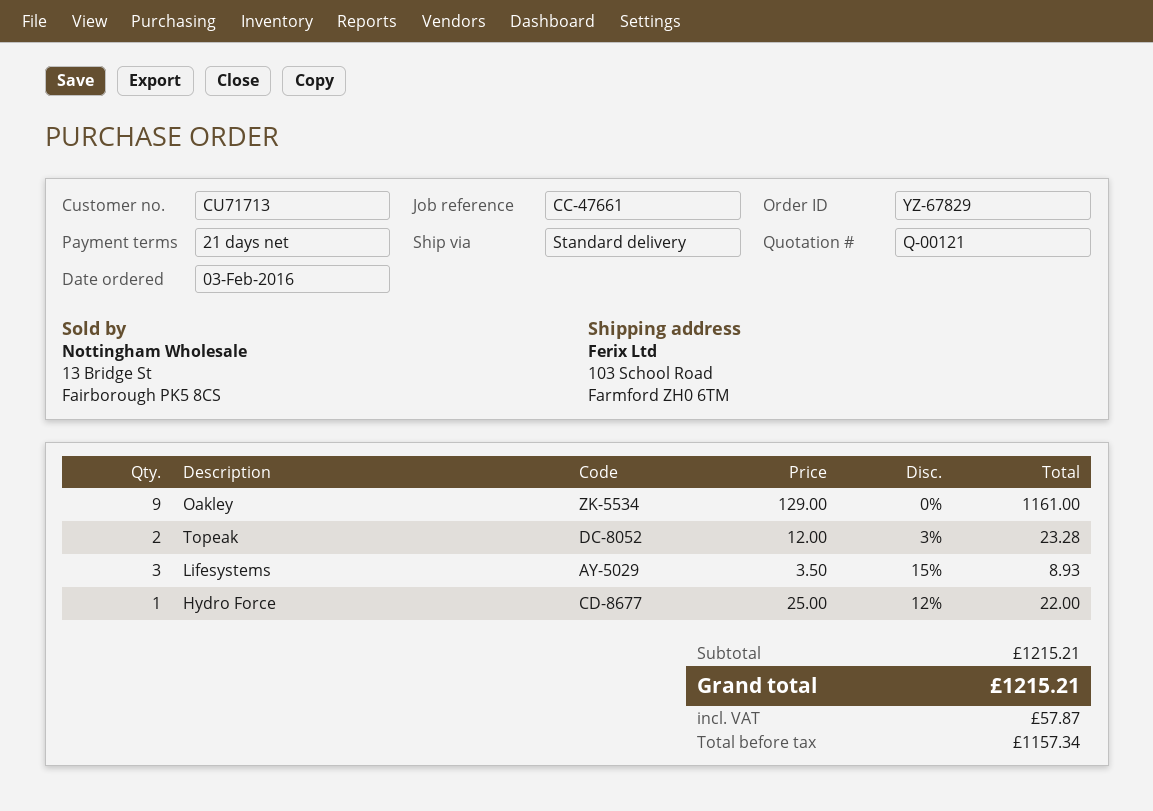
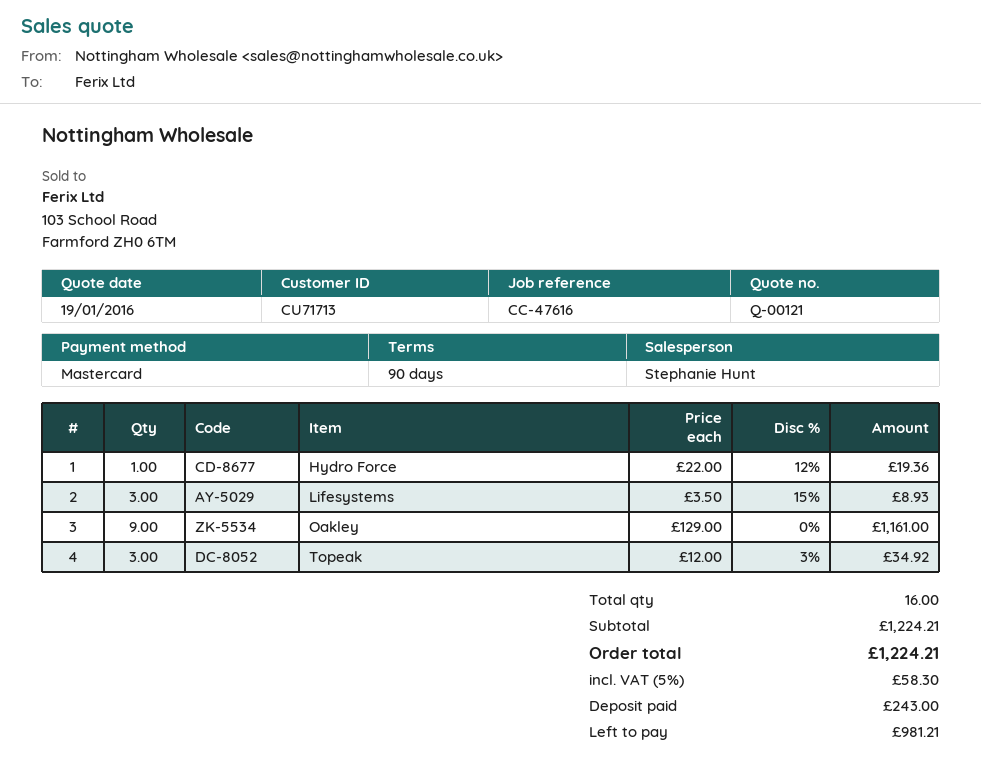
payment terms: 21 days -> 90 days
reference: CC-47661 -> CC-47616
Topeak: 2 x 12.00 - 3% = 23.28 -> 3 x 12.00 - 3% = 34.92
Hydro Force: 1 x 25.00 - 12% = 22.00 -> 1 x 22.00 - 12% = 19.36
subtotal: 1215.21 -> 1224.21
tax: 57.87 -> 58.30
total: 1215.21 -> 1224.21

